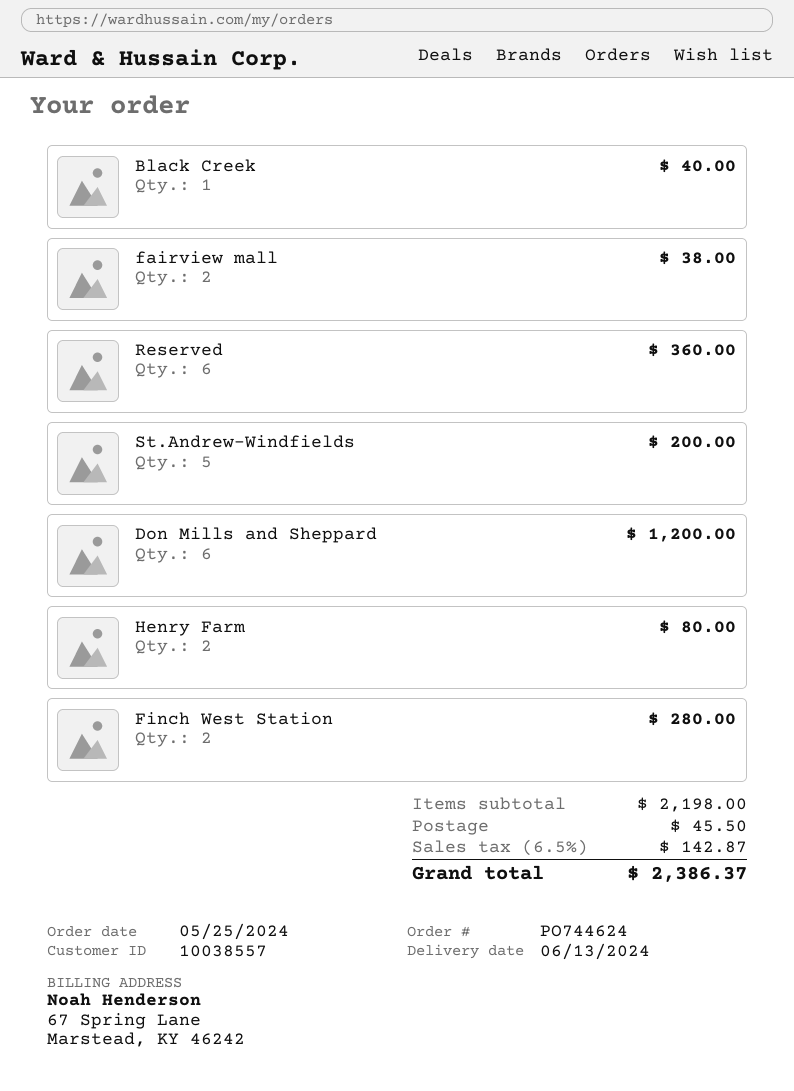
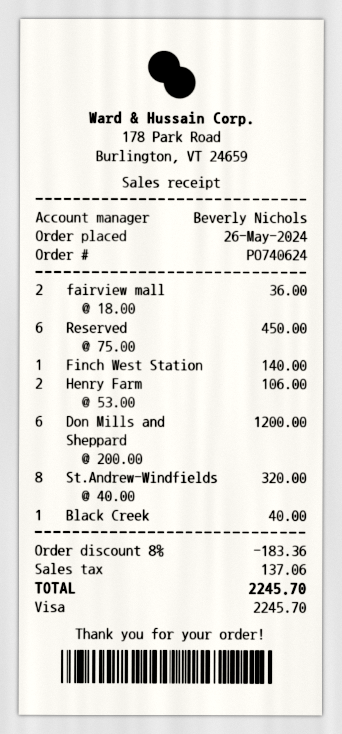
order number: PO744624 -> PO740624
order date: 2024-05-25 -> 2024-05-26
fairview mall: 2 for 38.00 -> 2 for 36.00
Reserved: 6 for 360.00 -> 6 for 450.00
St.Andrew-Windfields: 5 for 200.00 -> 8 for 320.00
Henry Farm: 2 for 80.00 -> 2 for 106.00
Finch West Station: 2 for 280.00 -> 1 for 140.00
discount: none -> 8% = 183.36
shipping: 45.50 -> none
tax: 142.87 -> 137.06
total: 2386.37 -> 2245.70

